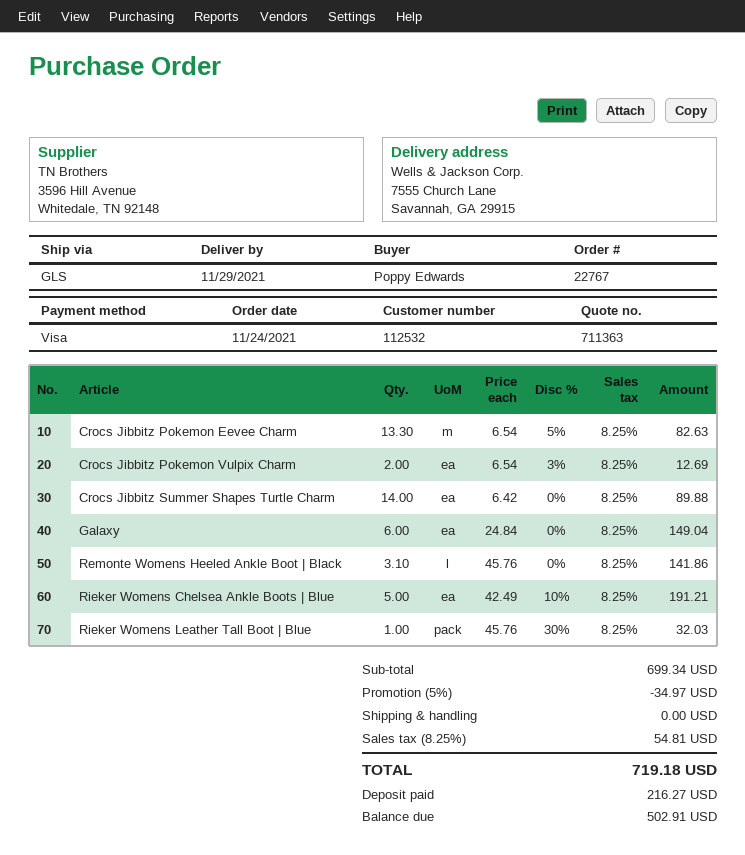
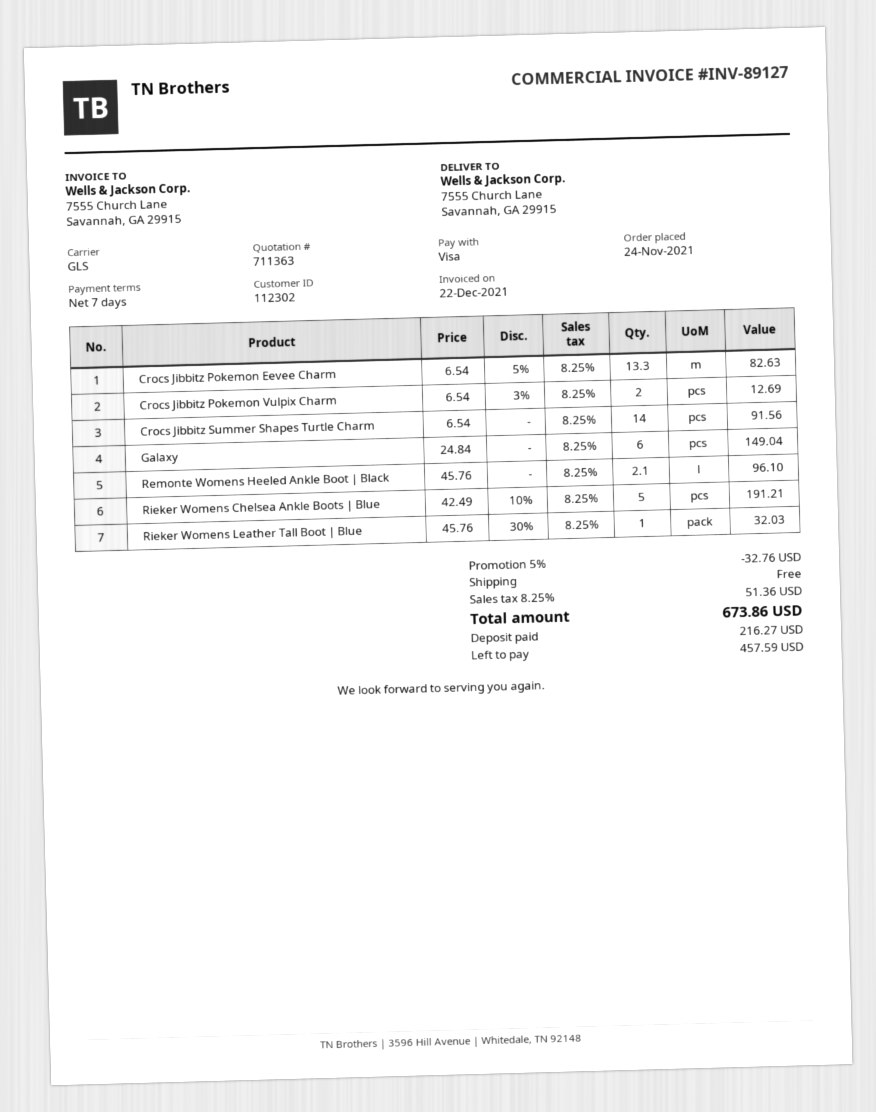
customer number: 112532 -> 112302
Crocs Jibbitz Summer Shapes Turtle Charm: 14 x 6.42 = 89.88 -> 14 x 6.54 = 91.56
Remonte Womens Heeled Ankle Boot | Black: 3.1 x 45.76 = 141.86 -> 2.1 x 45.76 = 96.10
discount: 5% = 34.97 -> 5% = 32.76
tax: 8.25% = 54.81 -> 8.25% = 51.36
total: 719.18 -> 673.86
balance: 502.91 -> 457.59

